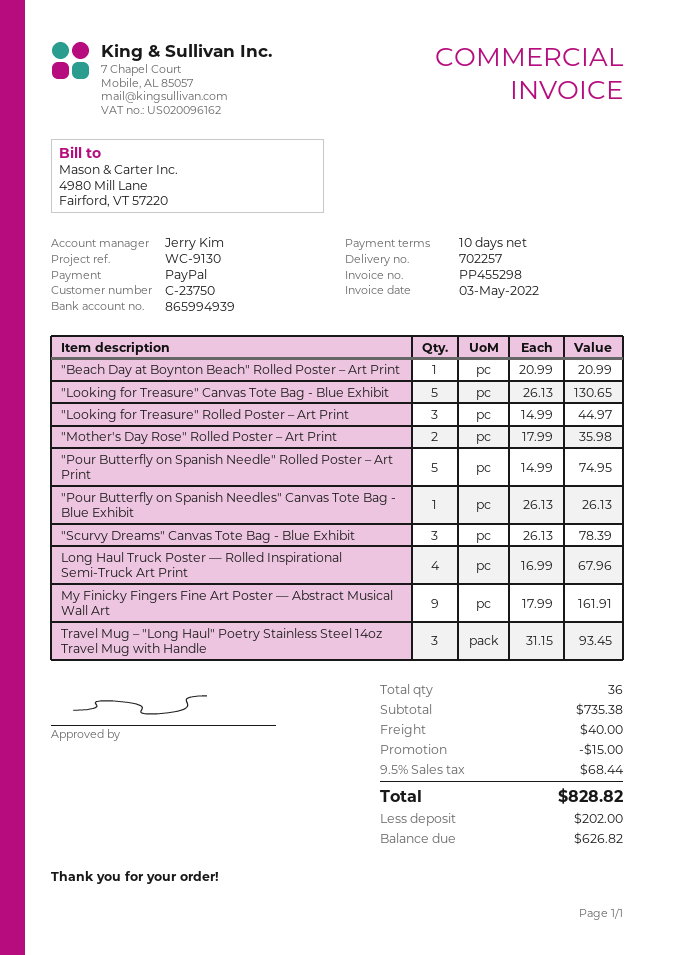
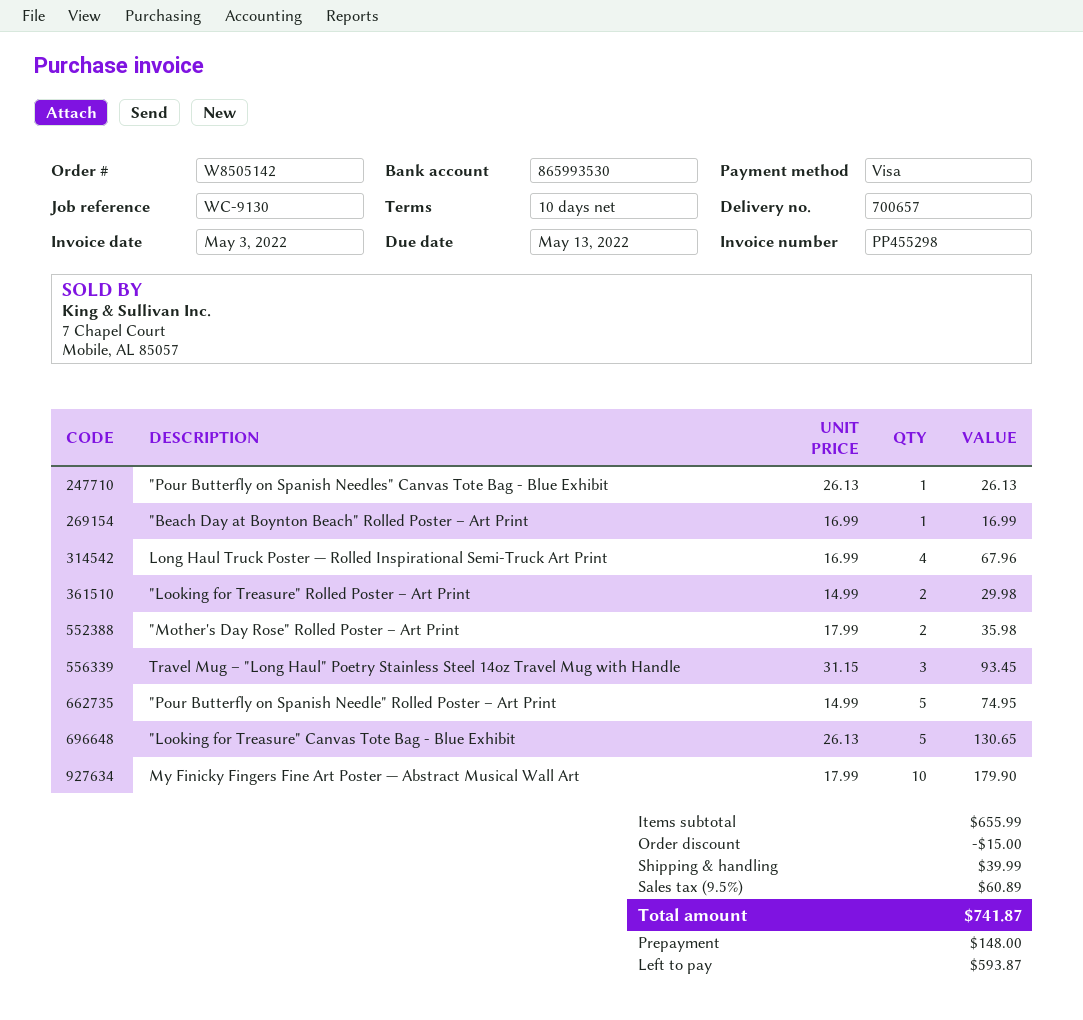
delivery note number: 702257 -> 700657
payment method: PayPal -> Visa
bank account: 865994939 -> 865993530
"Beach Day at Boynton Beach" Rolled Poster – Art Print: 1 x 20.99 = 20.99 -> 1 x 16.99 = 16.99
"Looking for Treasure" Rolled Poster – Art Print: 3 x 14.99 = 44.97 -> 2 x 14.99 = 29.98
"Scurvy Dreams" Canvas Tote Bag - Blue Exhibit: 3 x 26.13 = 78.39 -> none
My Finicky Fingers Fine Art Poster — Abstract Musical Wall Art: 9 x 17.99 = 161.91 -> 10 x 17.99 = 179.90
subtotal: 735.38 -> 655.99
shipping: 40.00 -> 39.99
tax: 9.5% = 68.44 -> 9.5% = 60.89
total: 828.82 -> 741.87
deposit: 202.00 -> 148.00
balance: 626.82 -> 593.87

